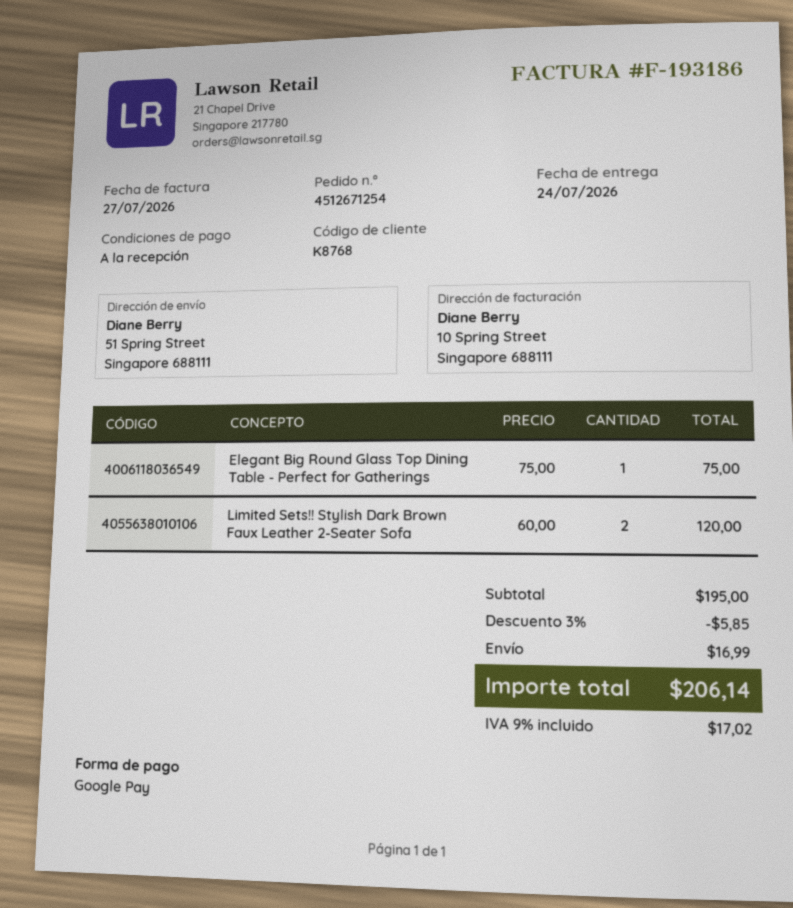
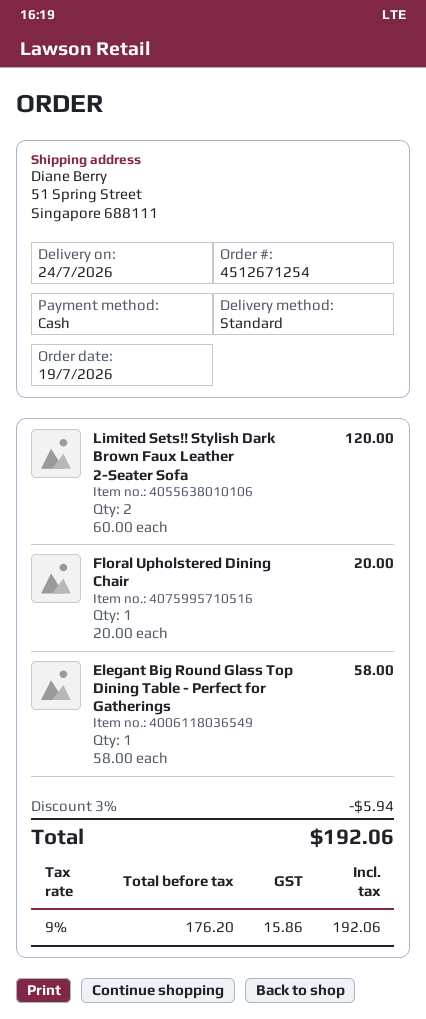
payment method: Google Pay -> cash
Elegant Big Round Glass Top Dining Table - Perfect for Gatherings: 1 x 75.00 = 75.00 -> 1 x 58.00 = 58.00
Floral Upholstered Dining Chair: none -> 1 x 20.00 = 20.00
discount: 3% = 5.85 -> 3% = 5.94
shipping: 16.99 -> none
tax: 9% = 17.02 -> 9% = 15.86
total: 206.14 -> 192.06

